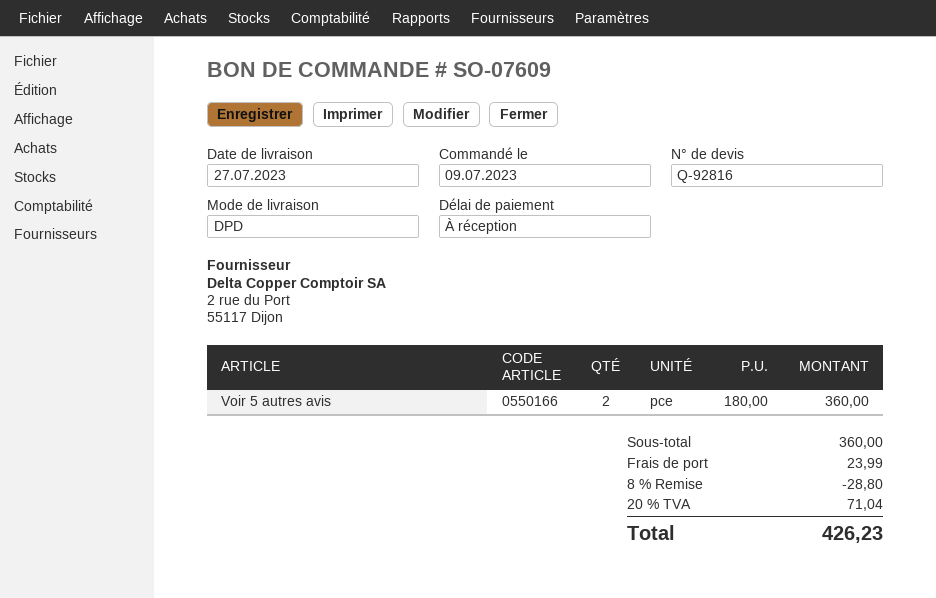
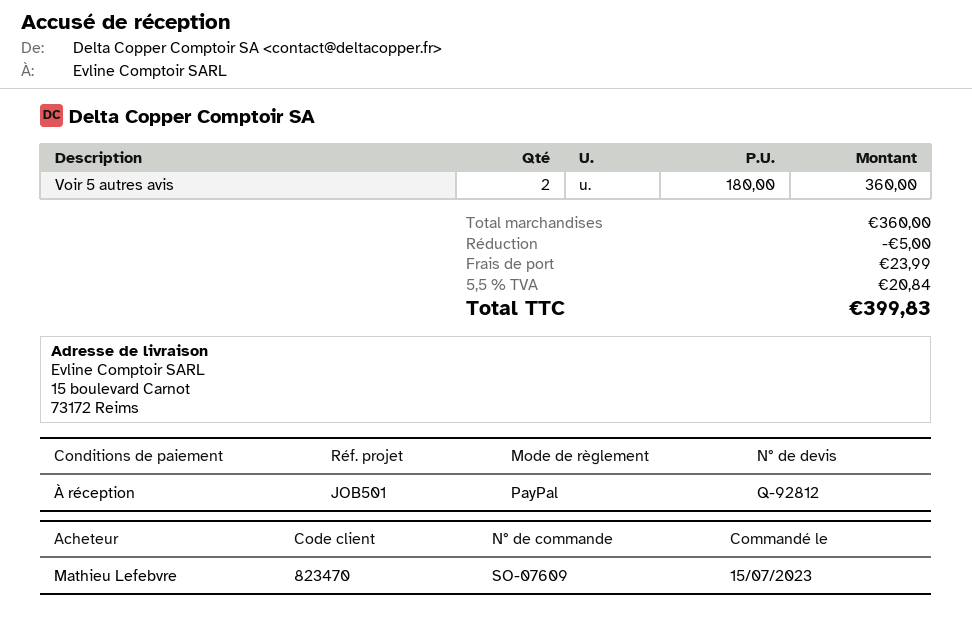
quote number: Q-92816 -> Q-92812
order date: 2023-07-09 -> 2023-07-15
discount: 28.80 -> 5.00
tax: 20% = 71.04 -> 5.5% = 20.84
total: 426.23 -> 399.83

